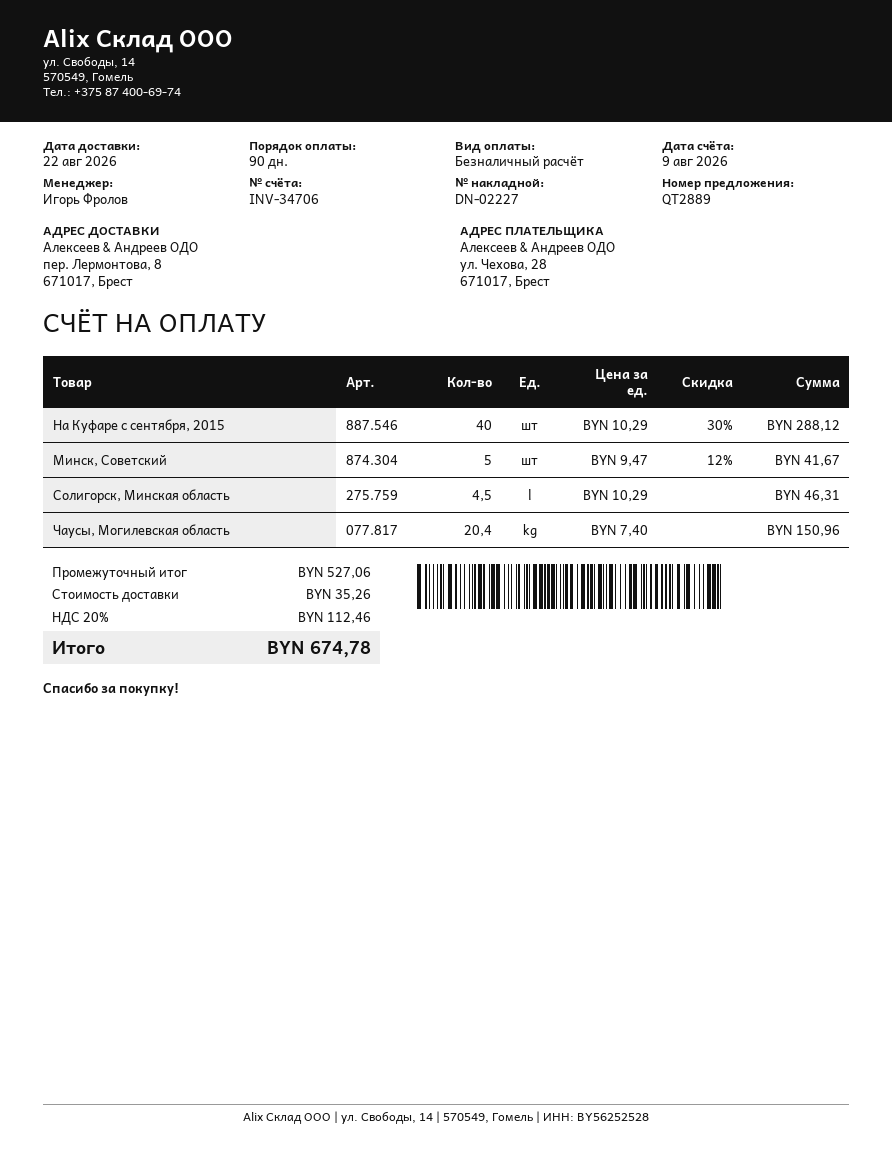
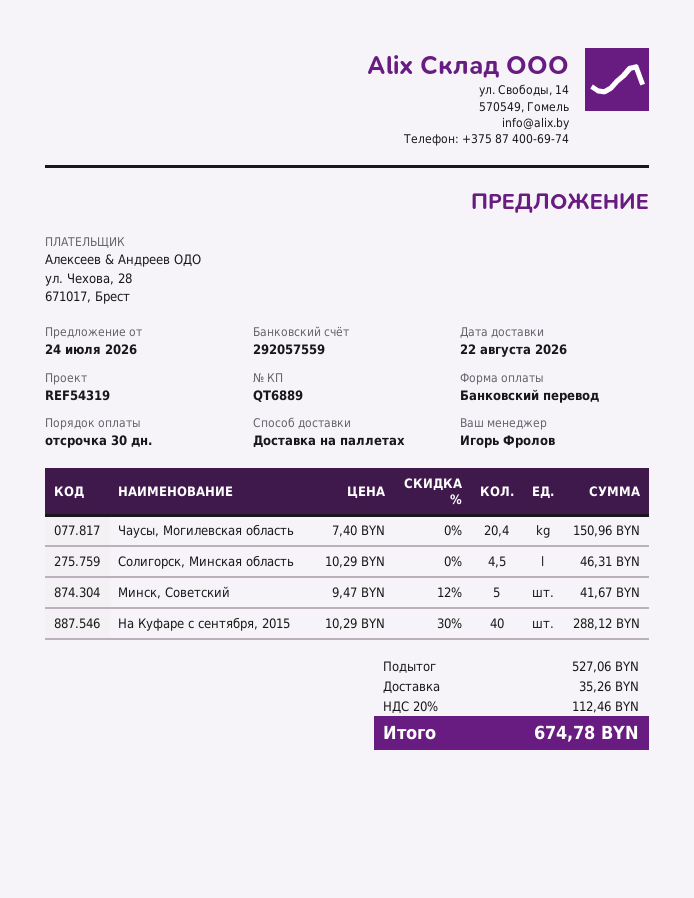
quote number: QT2889 -> QT6889
payment terms: 90 days -> 30 days

